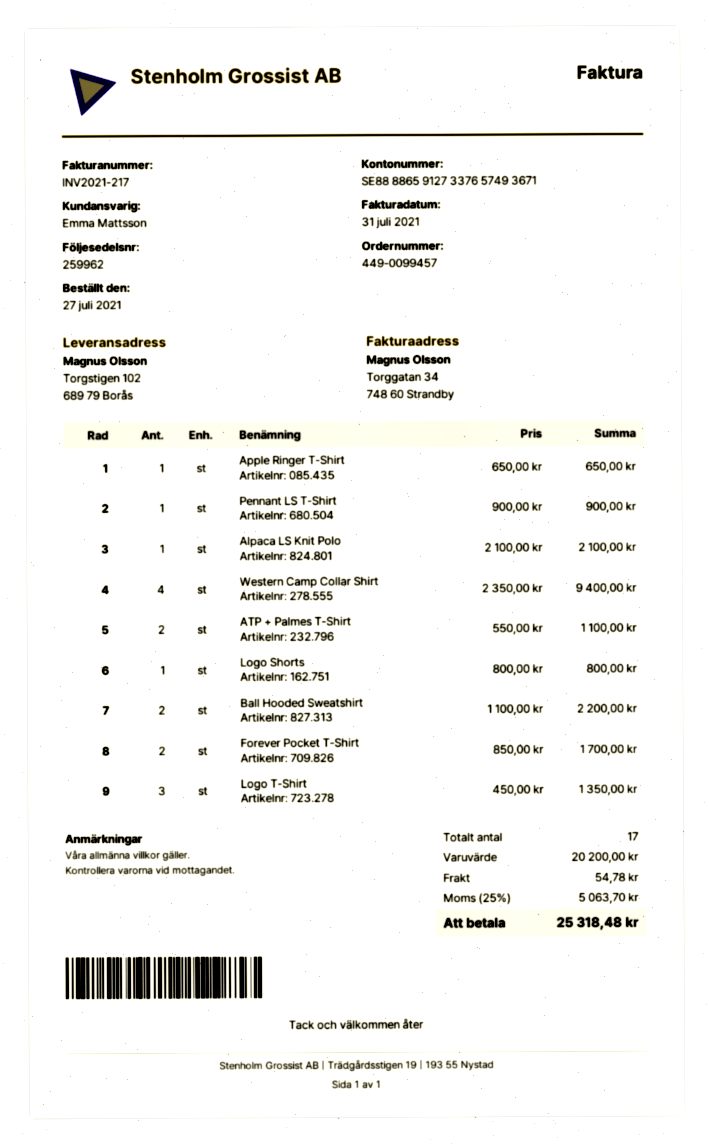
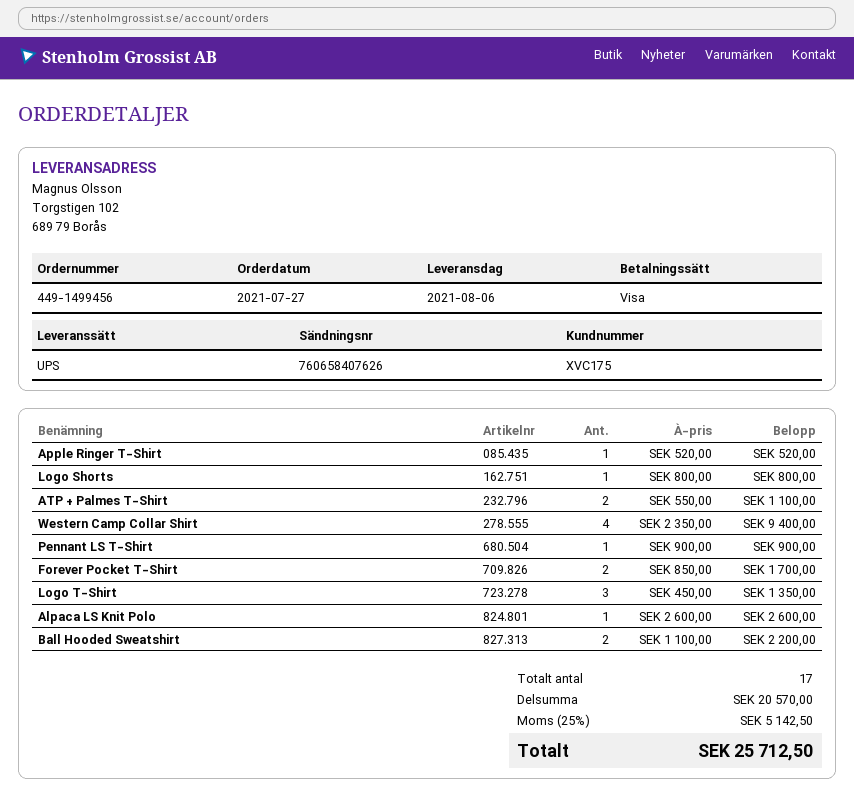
order number: 449-0099457 -> 449-1499456
Apple Ringer T-Shirt: 1 x 650.00 = 650.00 -> 1 x 520.00 = 520.00
Alpaca LS Knit Polo: 1 x 2100.00 = 2100.00 -> 1 x 2600.00 = 2600.00
subtotal: 20200.00 -> 20570.00
shipping: 54.78 -> none
tax: 25% = 5063.70 -> 25% = 5142.50
total: 25318.48 -> 25712.50

